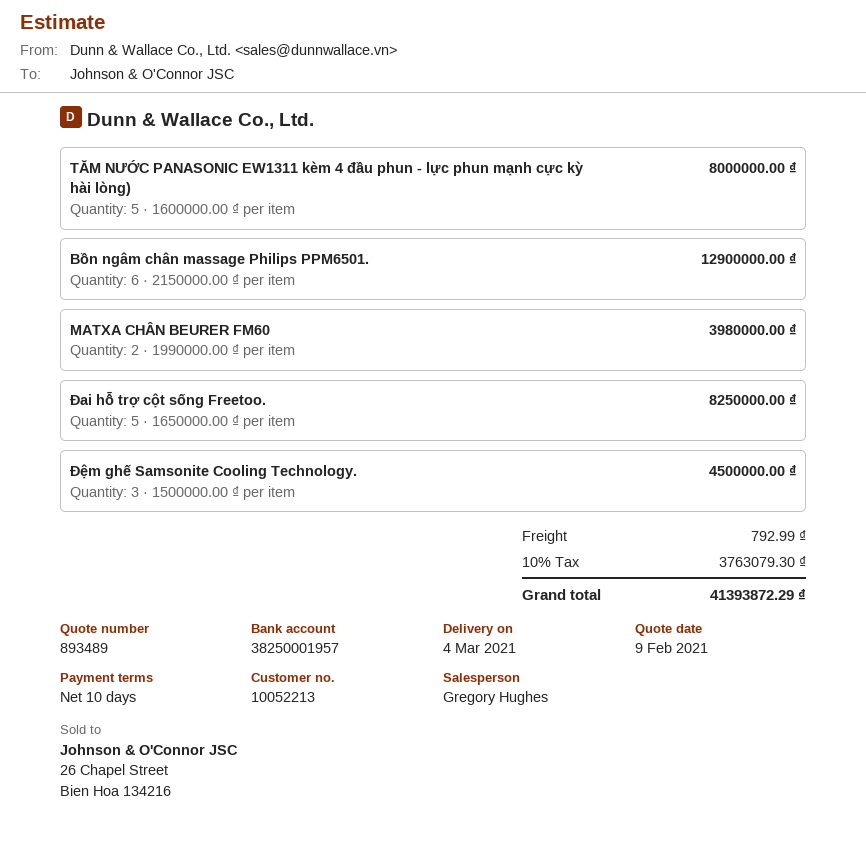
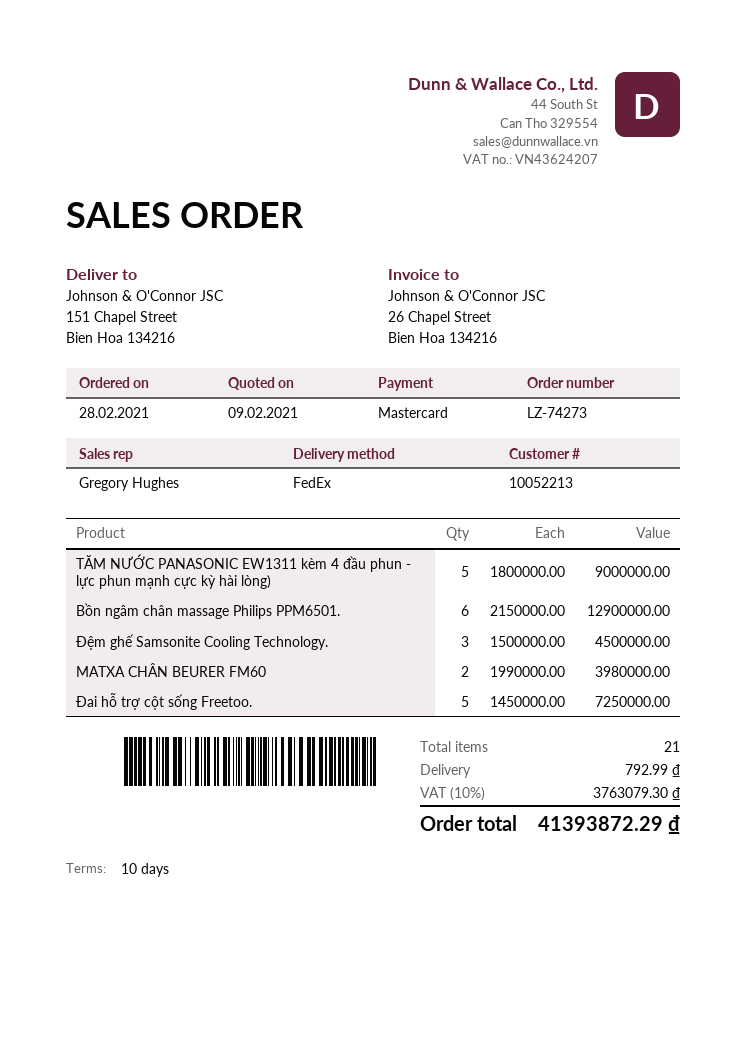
TĂM NƯỚC PANASONIC EW1311 kèm 4 đầu phun - lực phun mạnh cực kỳ hài lòng): 5 x 1600000.00 = 8000000.00 -> 5 x 1800000.00 = 9000000.00
Đai hỗ trợ cột sống Freetoo.: 5 x 1650000.00 = 8250000.00 -> 5 x 1450000.00 = 7250000.00

